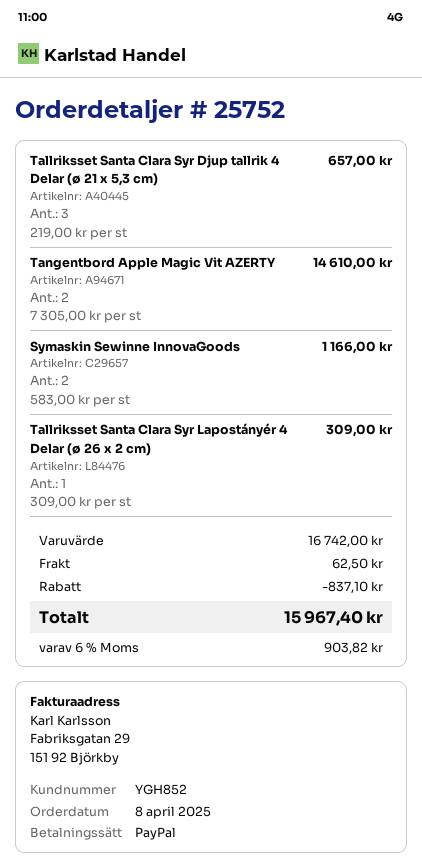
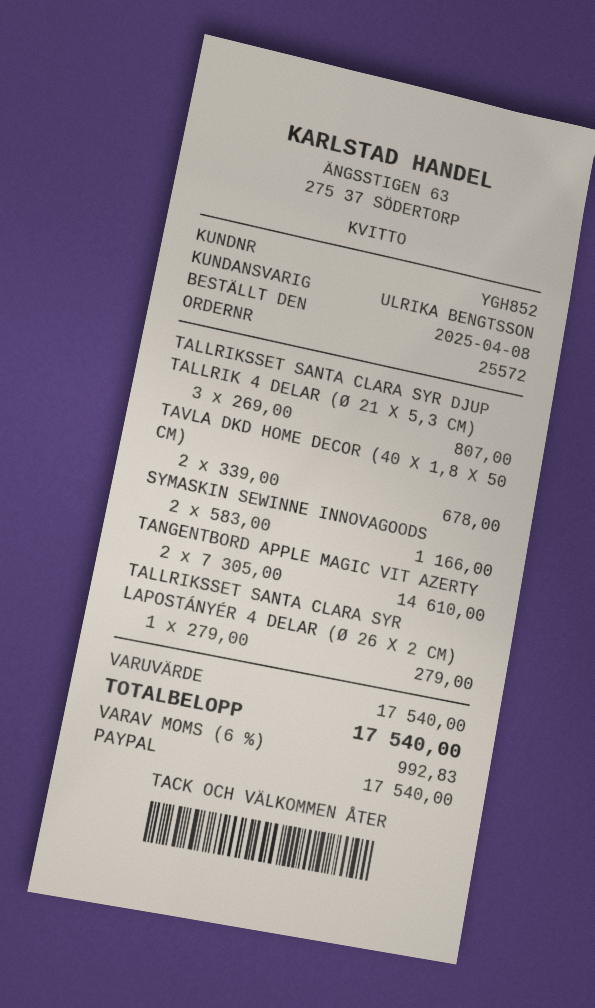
order number: 25752 -> 25572
Tallriksset Santa Clara Syr Djup tallrik 4 Delar (ø 21 x 5,3 cm): 3 x 219.00 = 657.00 -> 3 x 269.00 = 807.00
Tallriksset Santa Clara Syr Lapostányér 4 Delar (ø 26 x 2 cm): 1 x 309.00 = 309.00 -> 1 x 279.00 = 279.00
TAVLA DKD HOME DECOR (40 X 1,8 X 50 CM): none -> 2 x 339.00 = 678.00
subtotal: 16742.00 -> 17540.00
discount: 837.10 -> none
shipping: 62.50 -> none
tax: 6% = 903.82 -> 6% = 992.83
total: 15967.40 -> 17540.00

